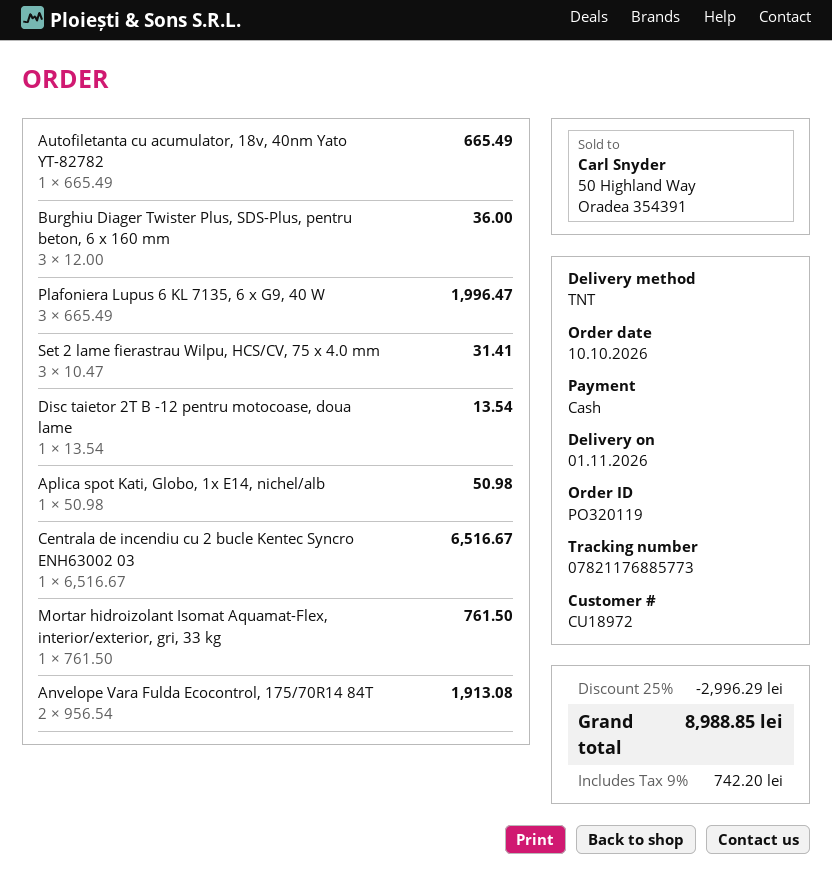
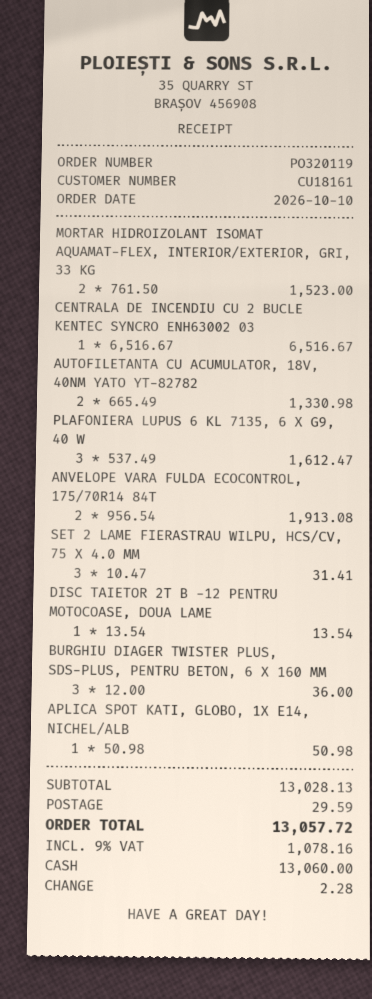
customer number: CU18972 -> CU18161
Autofiletanta cu acumulator, 18v, 40nm Yato YT-82782: 1 x 665.49 = 665.49 -> 2 x 665.49 = 1330.98
Plafoniera Lupus 6 KL 7135, 6 x G9, 40 W: 3 x 665.49 = 1996.47 -> 3 x 537.49 = 1612.47
Mortar hidroizolant Isomat Aquamat-Flex, interior/exterior, gri, 33 kg: 1 x 761.50 = 761.50 -> 2 x 761.50 = 1523.00
discount: 25% = 2996.29 -> none
shipping: none -> 29.59
tax: 9% = 742.20 -> 9% = 1078.16
total: 8988.85 -> 13057.72

